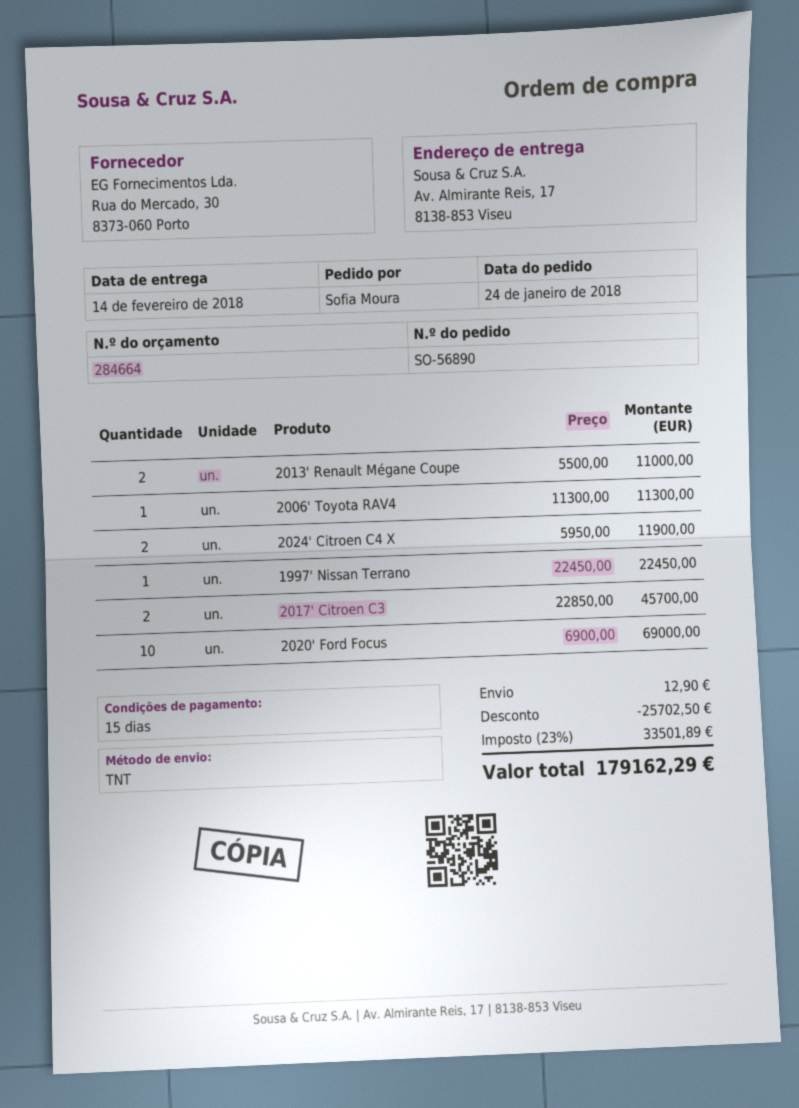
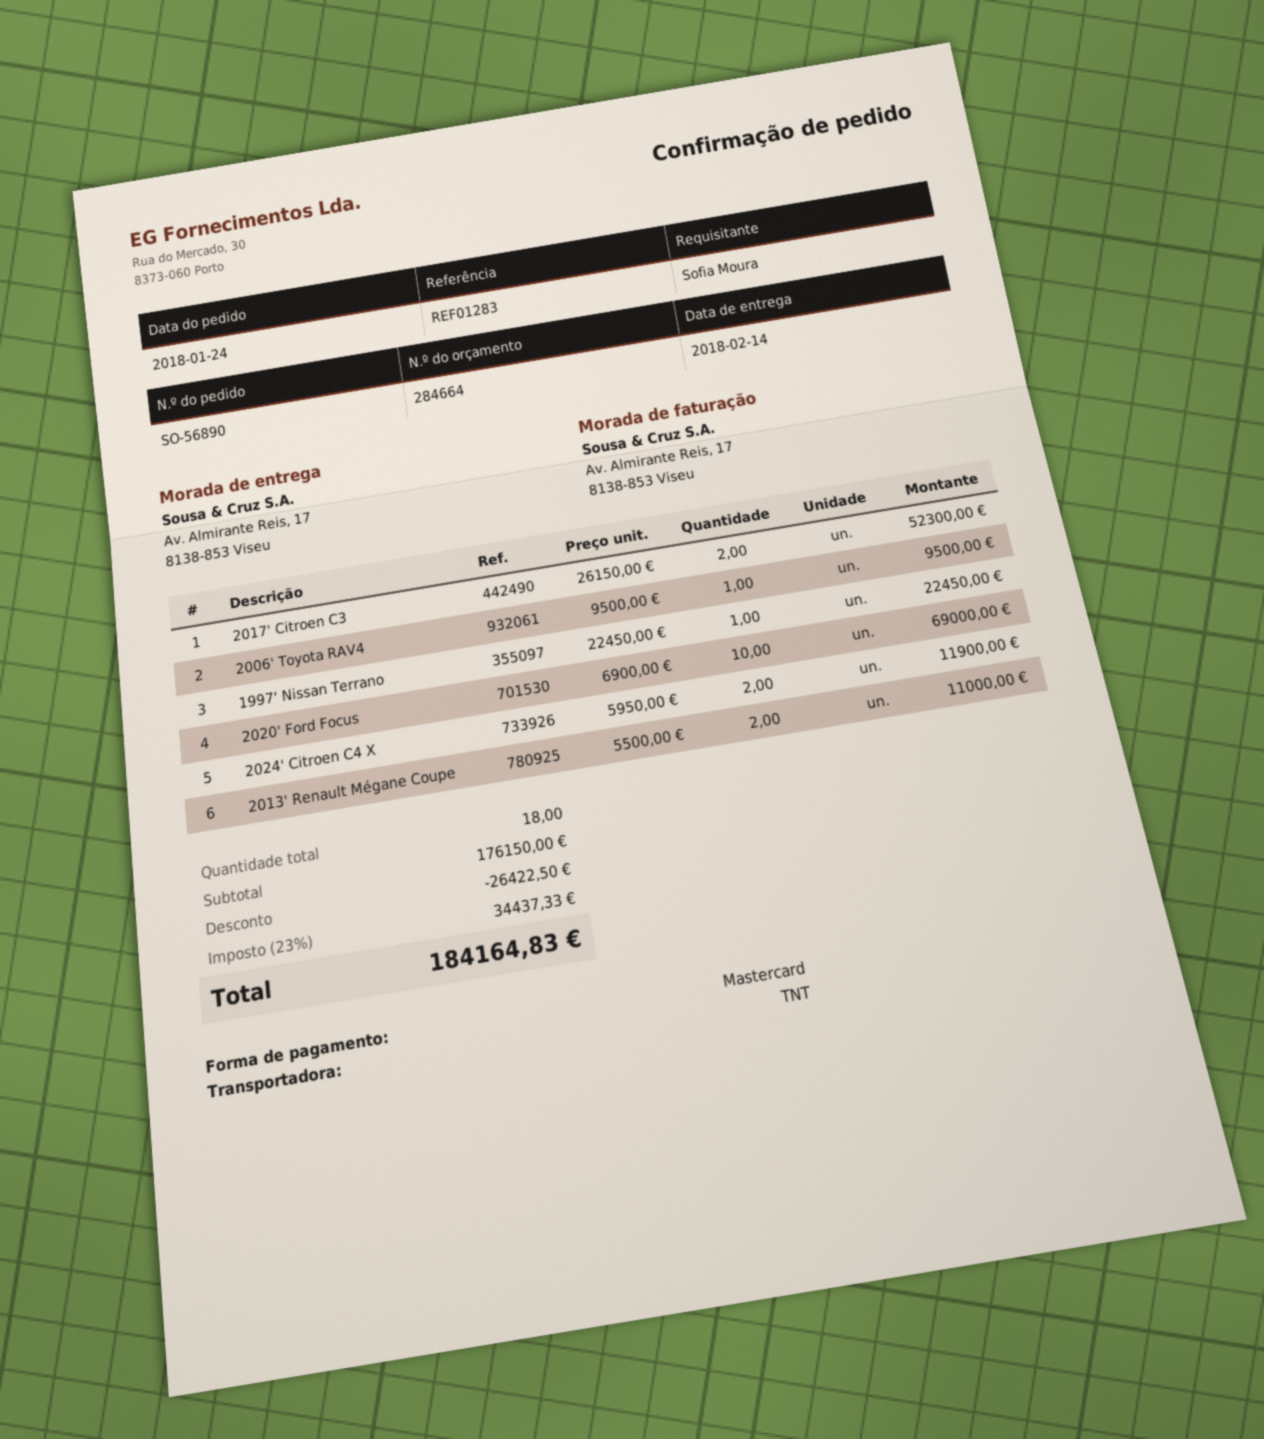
2006' Toyota RAV4: 1 x 11300.00 = 11300.00 -> 1 x 9500.00 = 9500.00
2017' Citroen C3: 2 x 22850.00 = 45700.00 -> 2 x 26150.00 = 52300.00
discount: 25702.50 -> 26422.50
shipping: 12.90 -> none
tax: 23% = 33501.89 -> 23% = 34437.33
total: 179162.29 -> 184164.83

